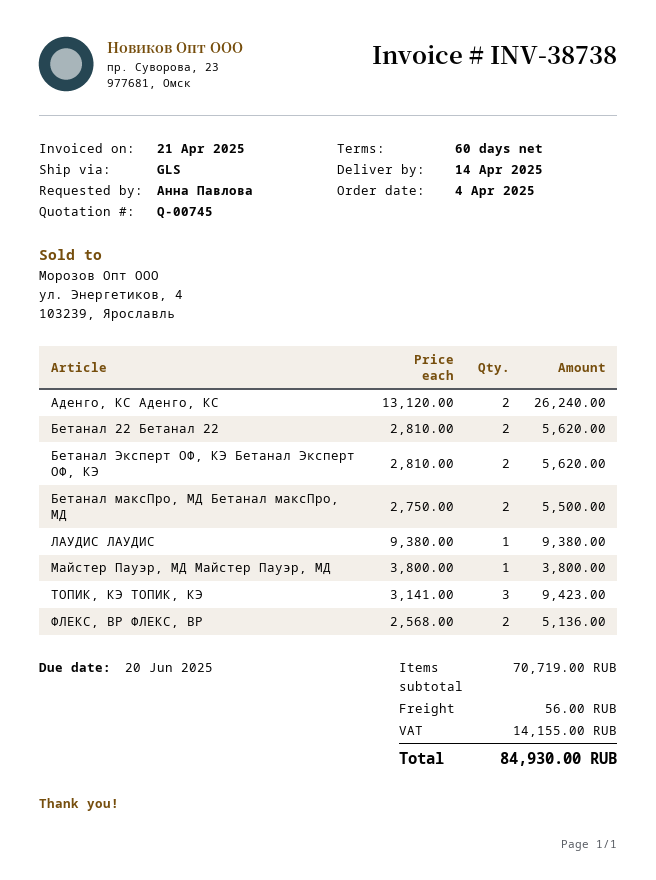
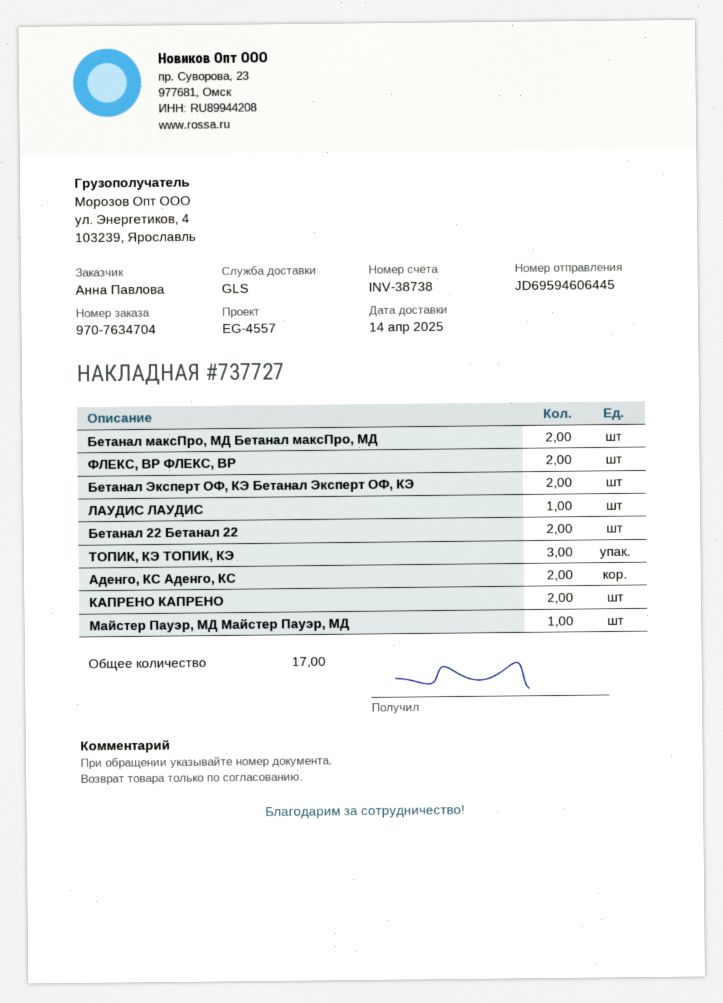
КАПРЕНО КАПРЕНО: none -> 2

